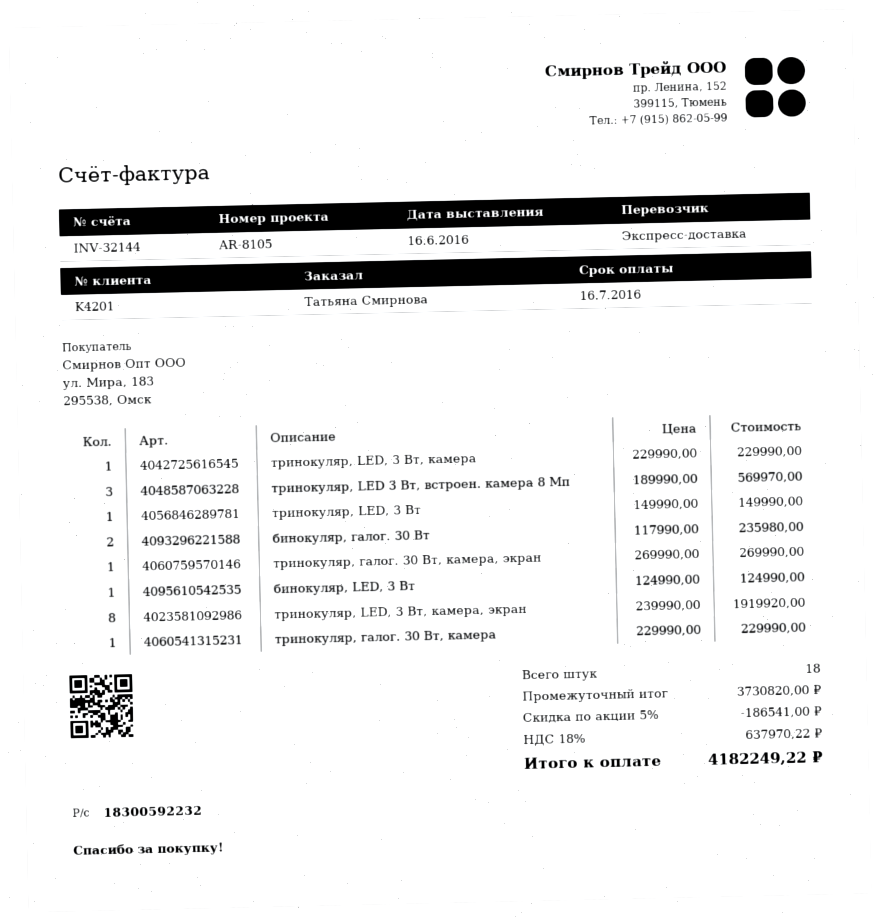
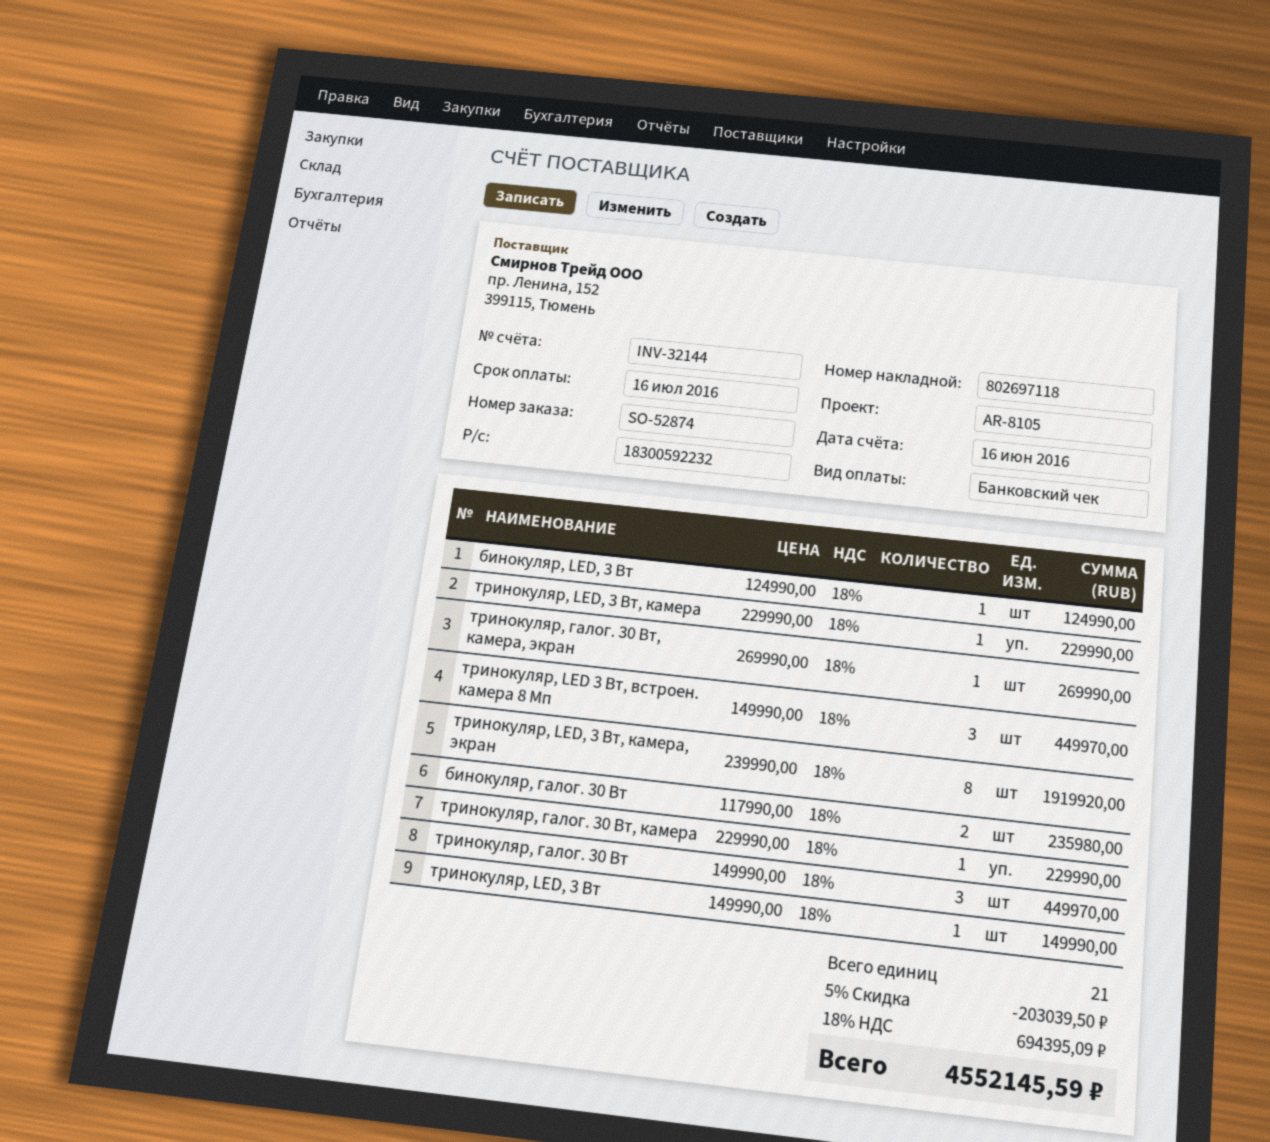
тринокуляр, LED 3 Вт, встроен. камера 8 Мп: 3 x 189990.00 = 569970.00 -> 3 x 149990.00 = 449970.00
тринокуляр, галог. 30 Вт: none -> 3 x 149990.00 = 449970.00
total quantity: 18 -> 21
discount: 5% = 186541.00 -> 5% = 203039.50
tax: 18% = 637970.22 -> 18% = 694395.09
total: 4182249.22 -> 4552145.59

